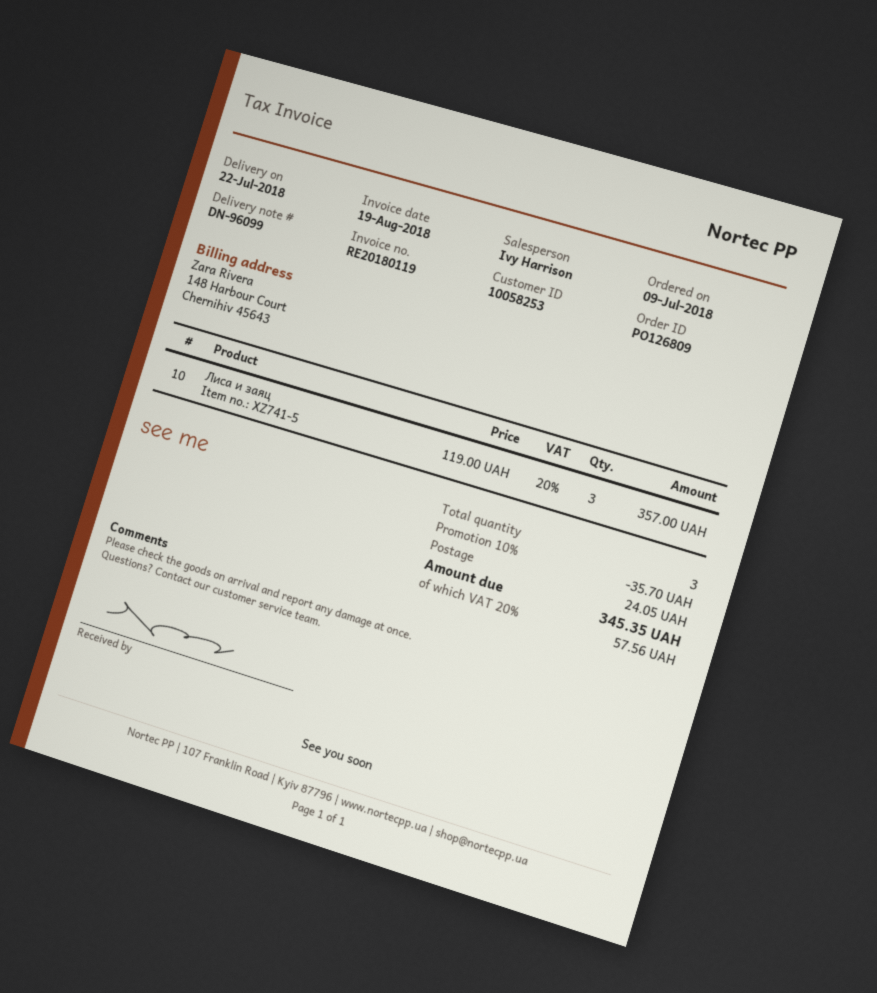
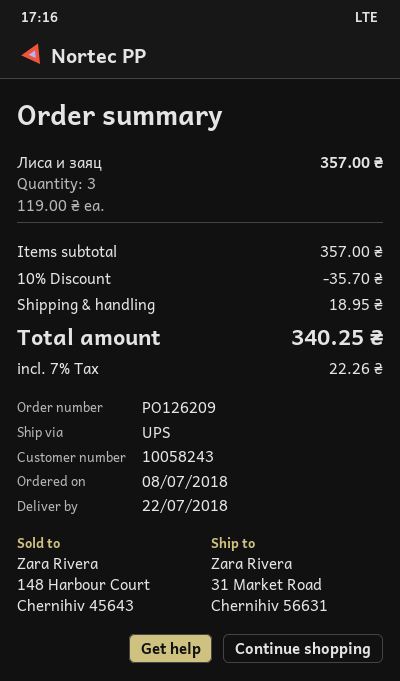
order number: PO126809 -> PO126209
order date: 2018-07-09 -> 2018-07-08
customer number: 10058253 -> 10058243
shipping: 24.05 -> 18.95
tax: 20% = 57.56 -> 7% = 22.26
total: 345.35 -> 340.25

